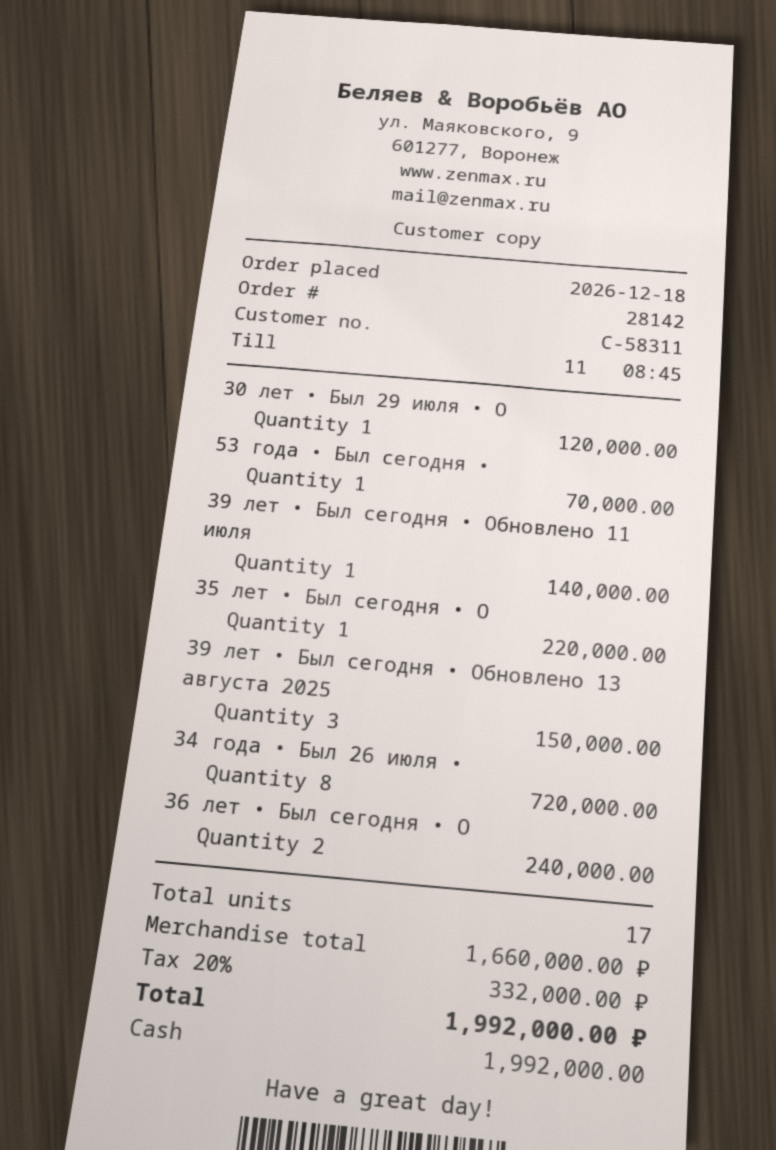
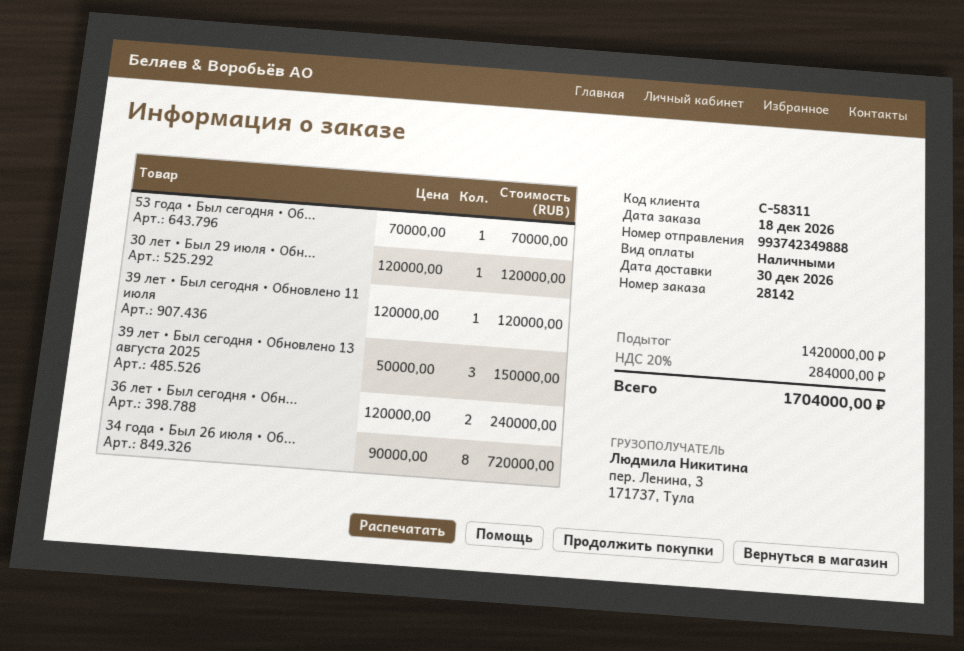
39 лет • Был сегодня • Обновлено 11 июля: 1 for 140000.00 -> 1 for 120000.00
35 лет • Был сегодня • О: 1 for 220000.00 -> none
subtotal: 1660000.00 -> 1420000.00
tax: 20% = 332000.00 -> 20% = 284000.00
total: 1992000.00 -> 1704000.00

